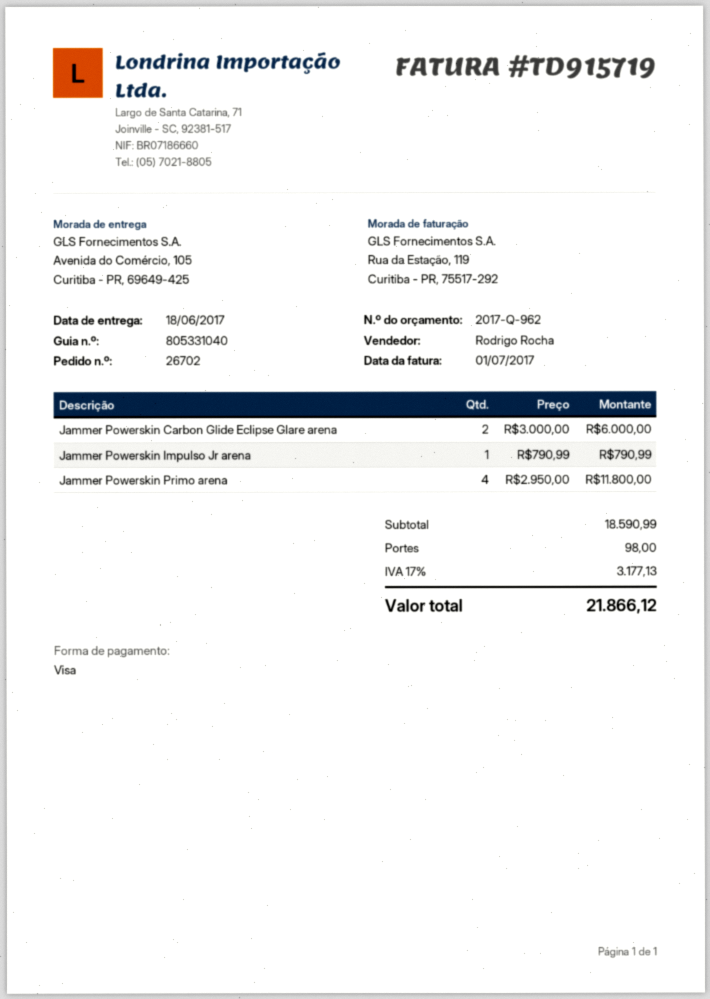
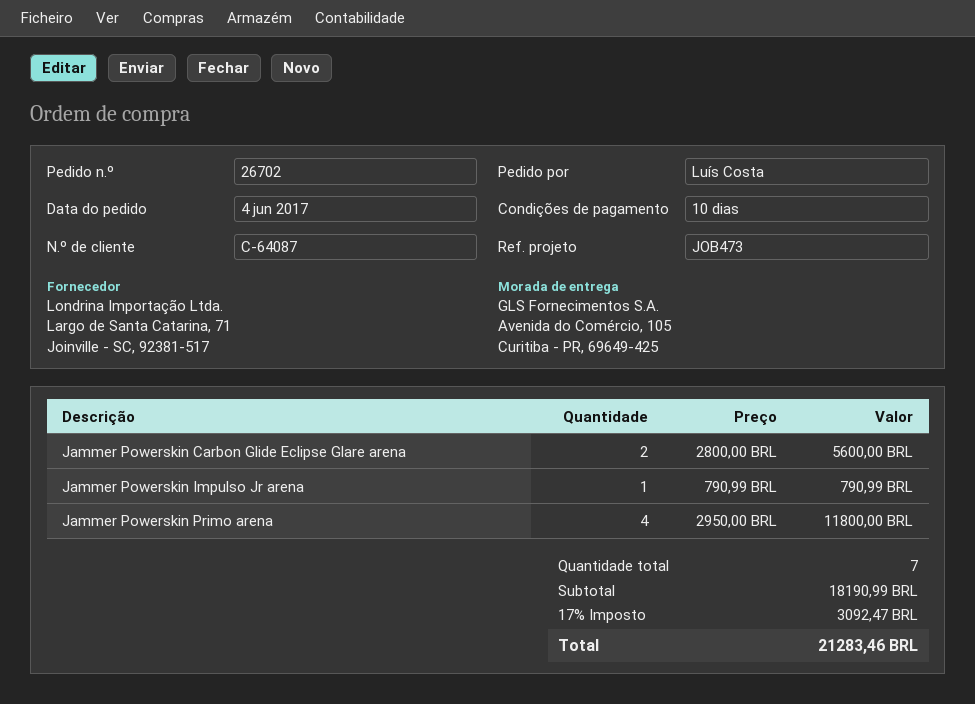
Jammer Powerskin Carbon Glide Eclipse Glare arena: 2 x 3000.00 = 6000.00 -> 2 x 2800.00 = 5600.00
subtotal: 18590.99 -> 18190.99
shipping: 98.00 -> none
tax: 17% = 3177.13 -> 17% = 3092.47
total: 21866.12 -> 21283.46

